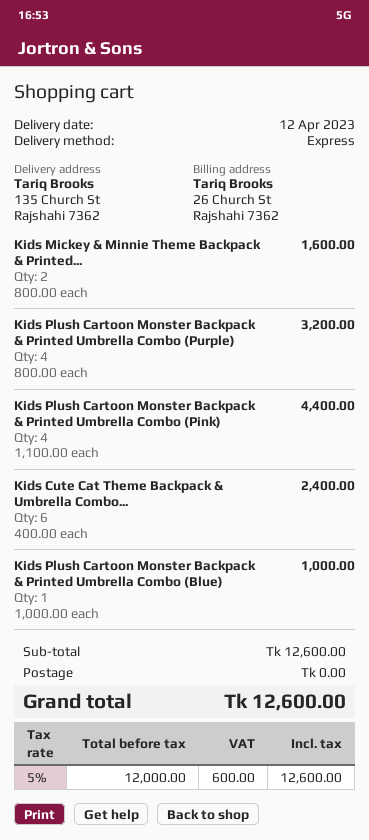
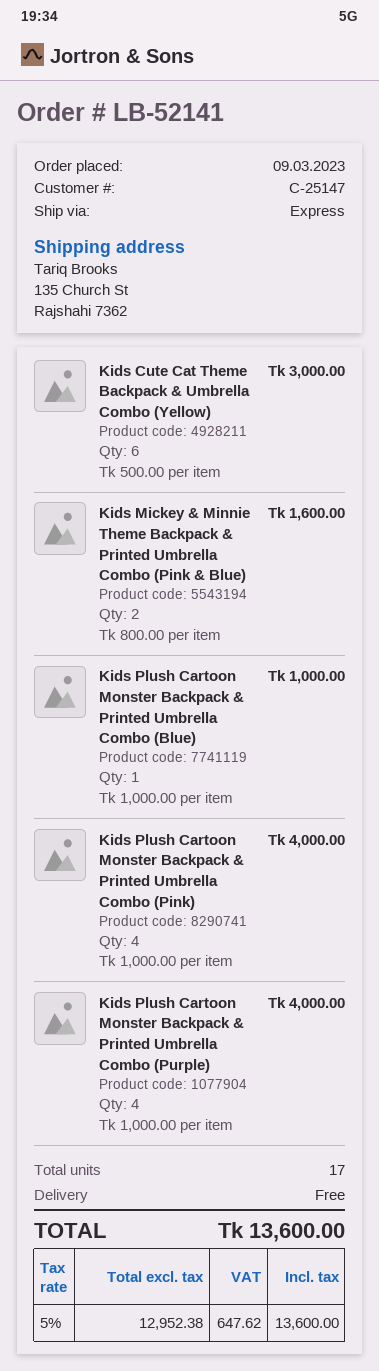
Kids Plush Cartoon Monster Backpack & Printed Umbrella Combo (Purple): 4 x 800.00 = 3200.00 -> 4 x 1000.00 = 4000.00
Kids Plush Cartoon Monster Backpack & Printed Umbrella Combo (Pink): 4 x 1100.00 = 4400.00 -> 4 x 1000.00 = 4000.00
Kids Cute Cat Theme Backpack & Umbrella Combo...: 6 x 400.00 = 2400.00 -> 6 x 500.00 = 3000.00
net: 12000.00 -> 12952.38
tax: 5% = 600.00 -> 5% = 647.62
total: 12600.00 -> 13600.00

